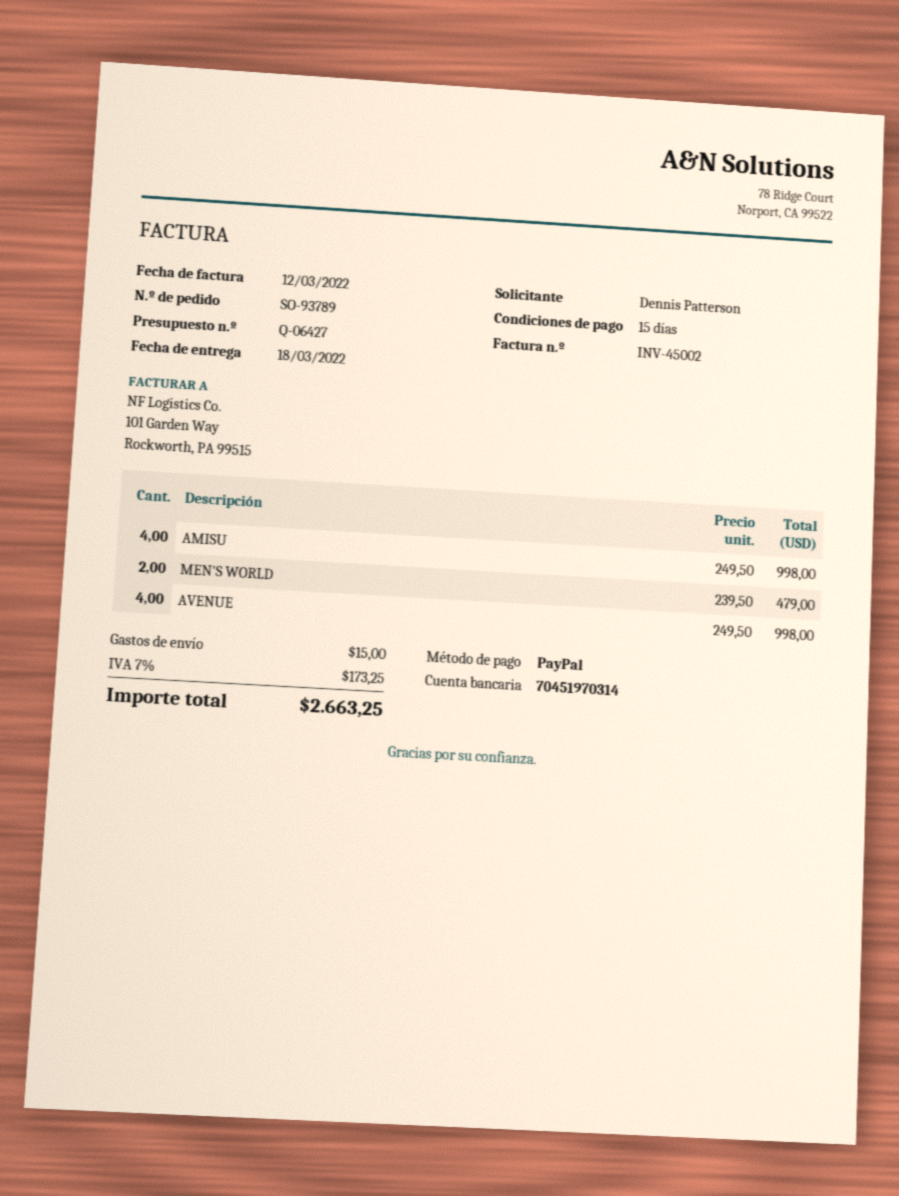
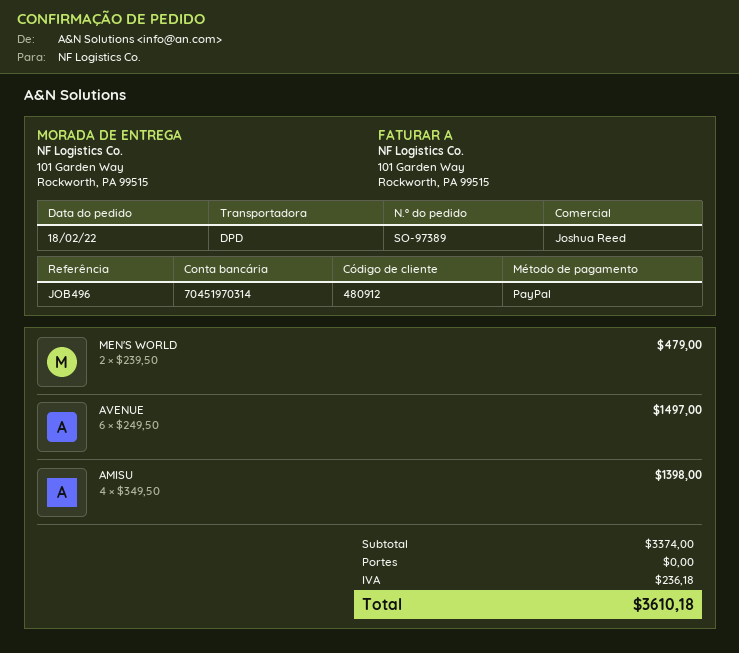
order number: SO-93789 -> SO-97389
AMISU: 4 x 249.50 = 998.00 -> 4 x 349.50 = 1398.00
AVENUE: 4 x 249.50 = 998.00 -> 6 x 249.50 = 1497.00
shipping: 15.00 -> 0.00
tax: 173.25 -> 236.18
total: 2663.25 -> 3610.18

